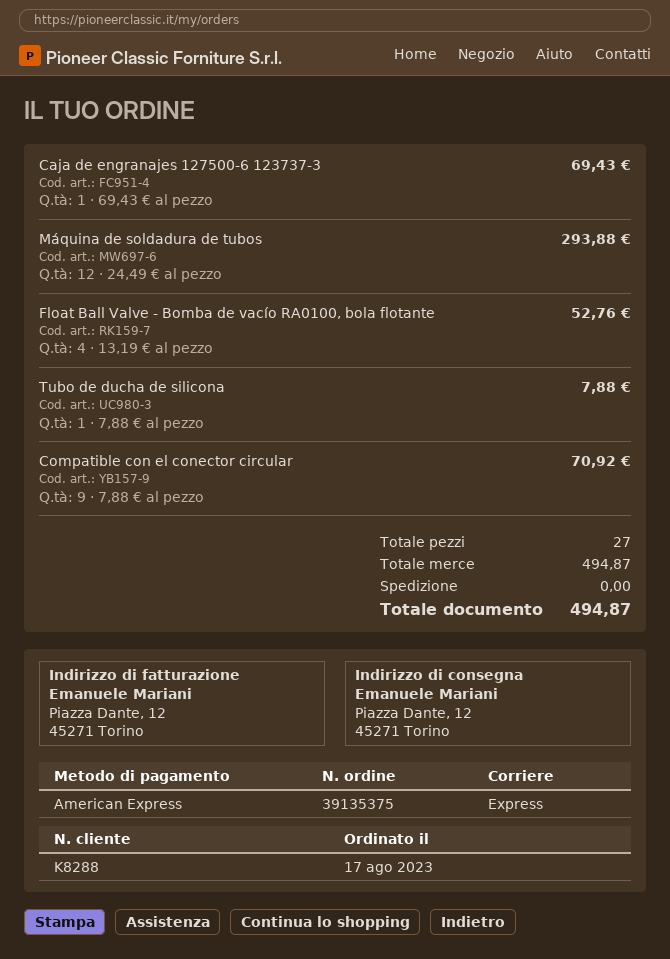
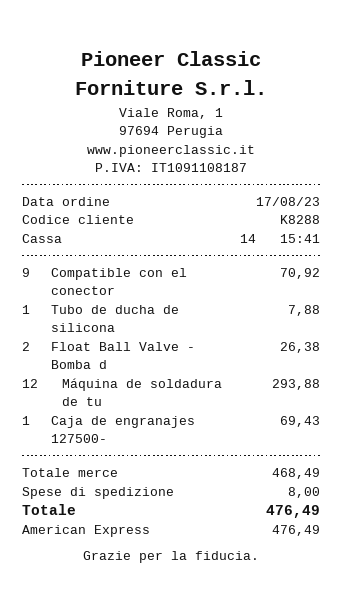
Float Ball Valve - Bomba de vacío RA0100, bola flotante: 4 for 52.76 -> 2 for 26.38
subtotal: 494.87 -> 468.49
shipping: 0.00 -> 8.00
total: 494.87 -> 476.49

